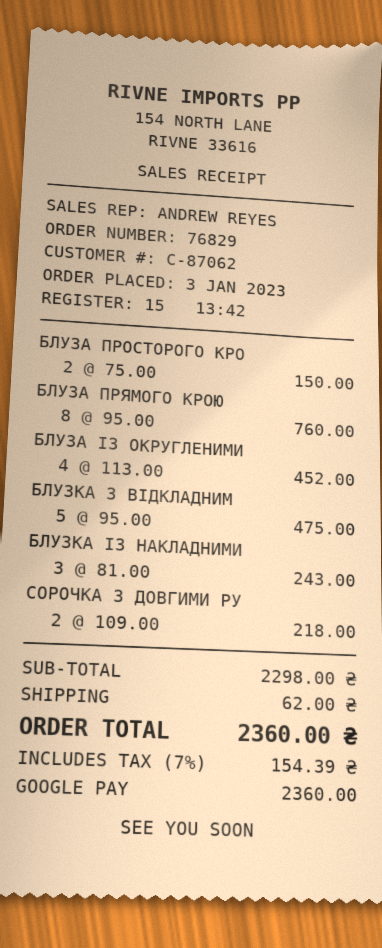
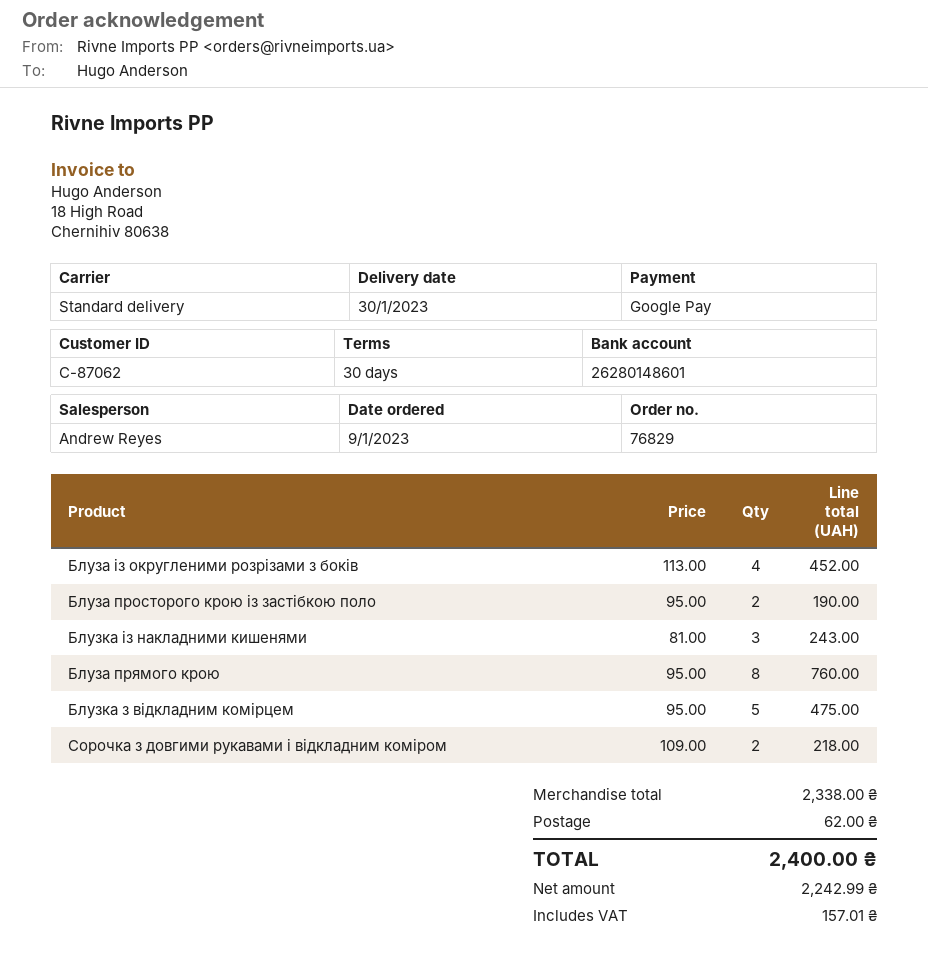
order date: 2023-01-03 -> 2023-01-09
БЛУЗА ПРОСТОРОГО КРО: 2 x 75.00 = 150.00 -> 2 x 95.00 = 190.00
subtotal: 2298.00 -> 2338.00
tax: 154.39 -> 157.01
total: 2360.00 -> 2400.00

